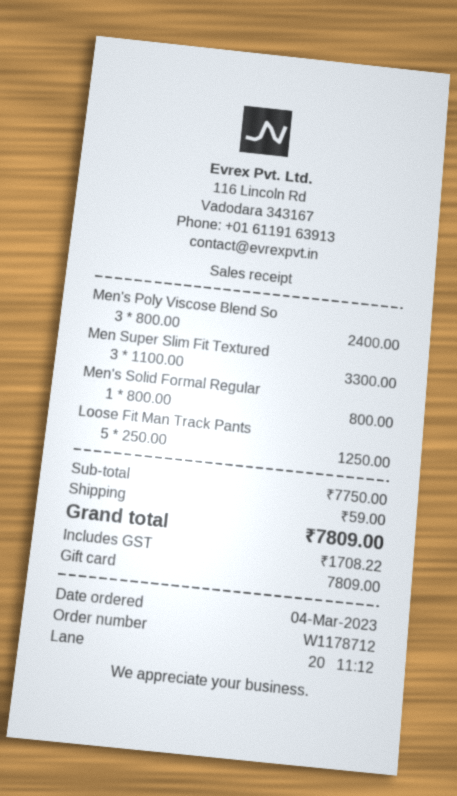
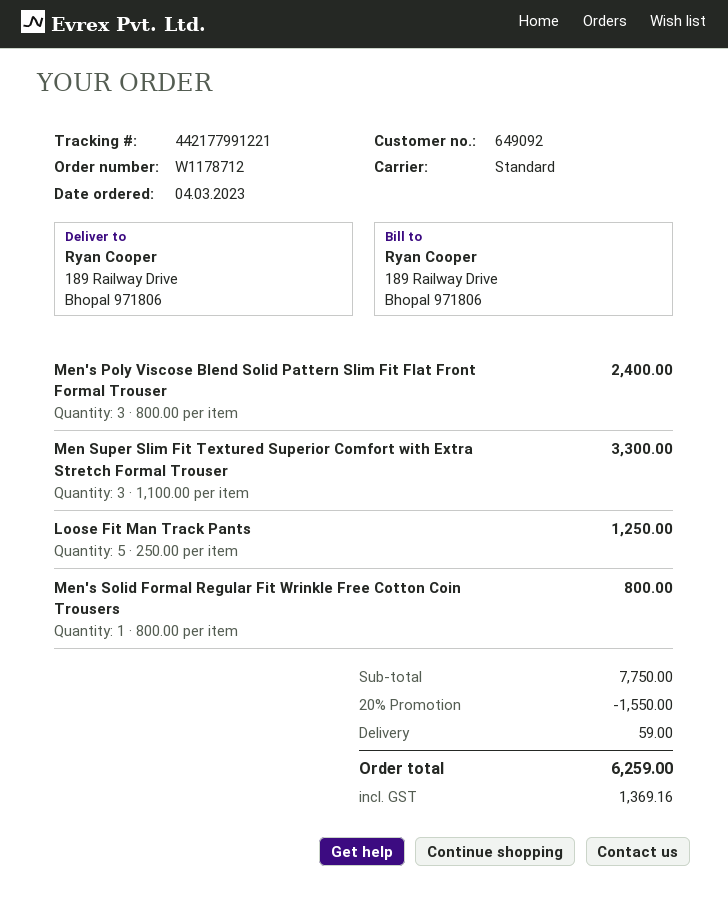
discount: none -> 20% = 1550.00
tax: 1708.22 -> 1369.16
total: 7809.00 -> 6259.00

